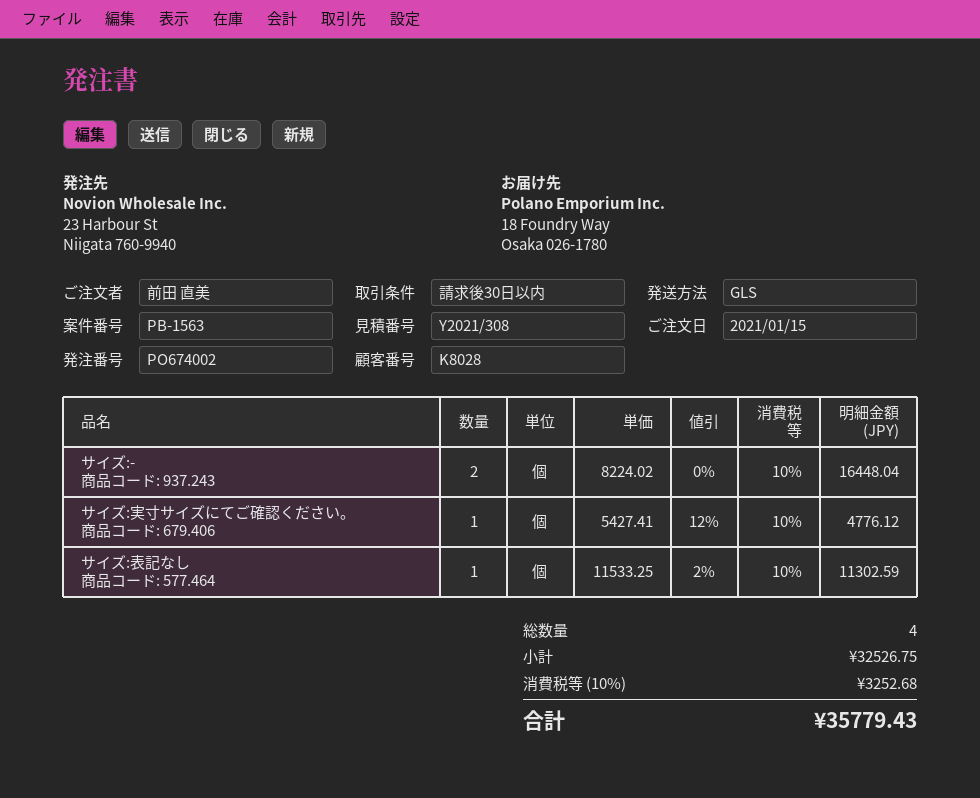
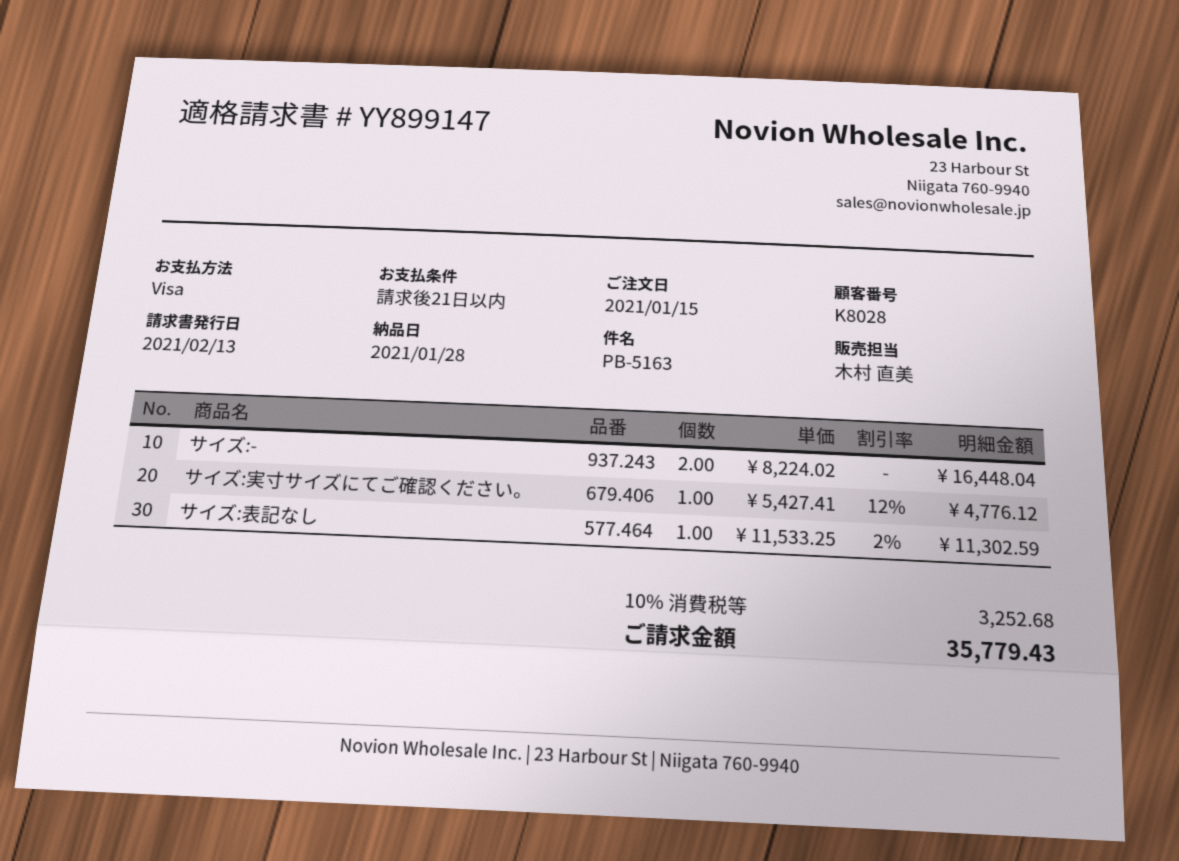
payment terms: 30 days -> 21 days
reference: PB-1563 -> PB-5163

